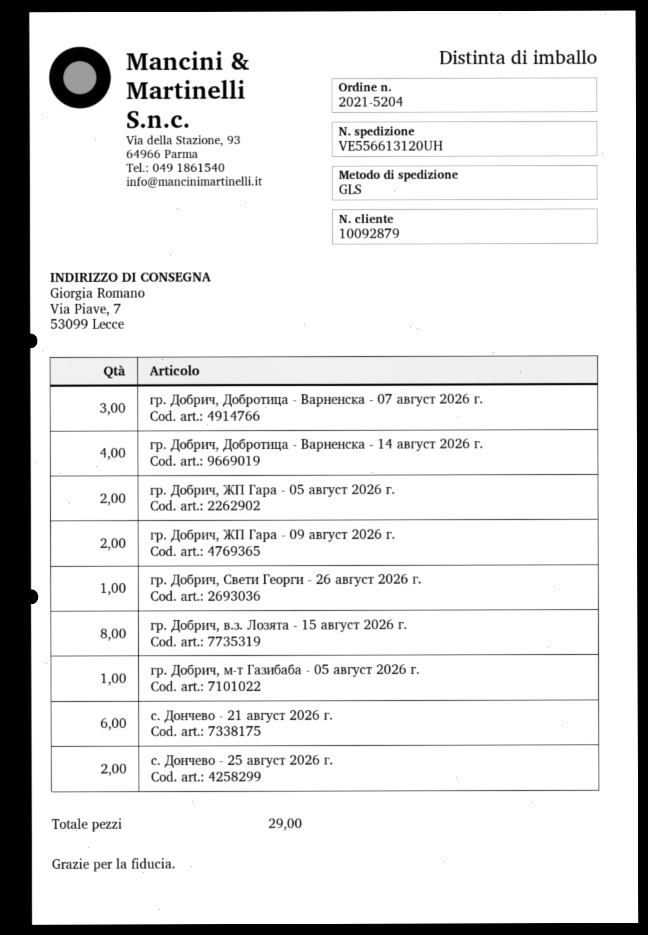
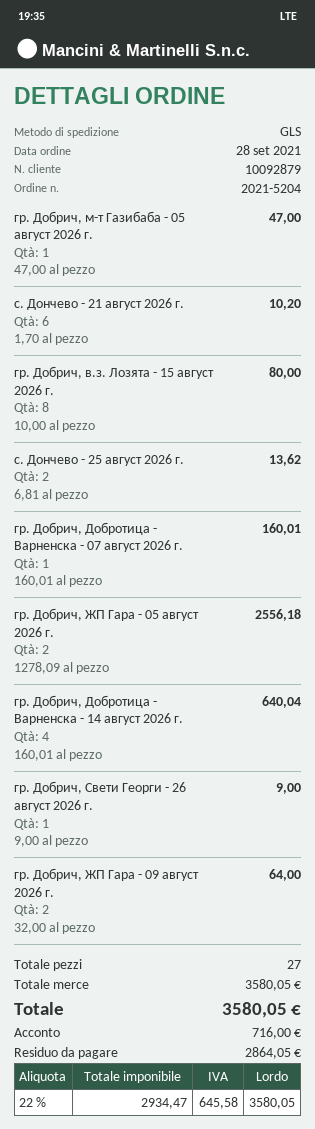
гр. Добрич, Добротица - Варненска - 07 август 2026 г.: 3 -> 1
total quantity: 29 -> 27

